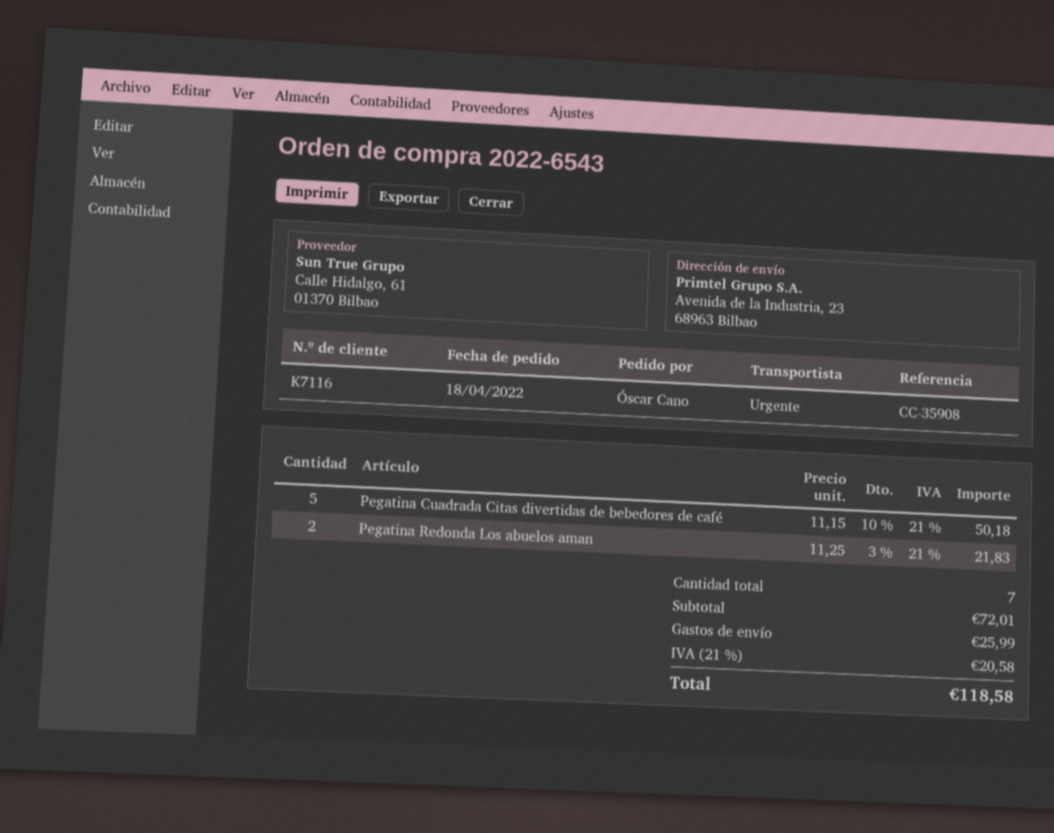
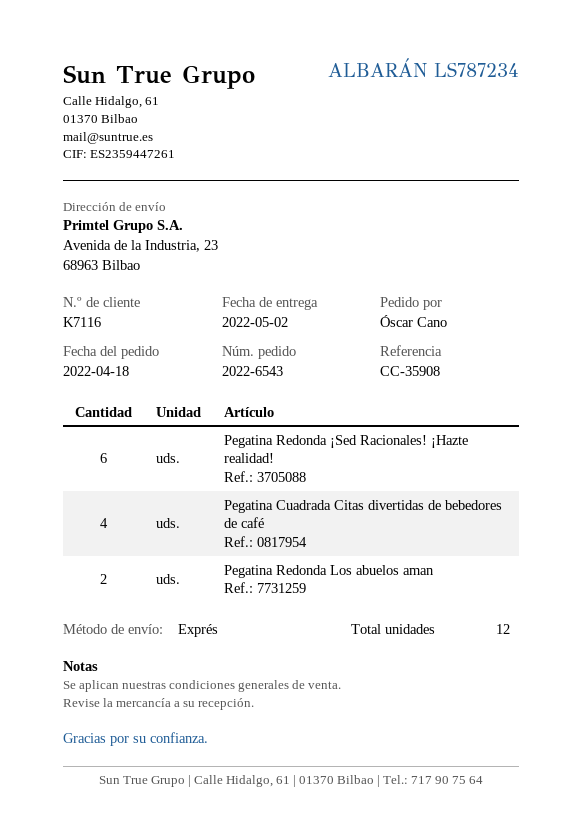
Pegatina Cuadrada Citas divertidas de bebedores de café: 5 -> 4
Pegatina Redonda ¡Sed Racionales! ¡Hazte realidad!: none -> 6
total quantity: 7 -> 12

